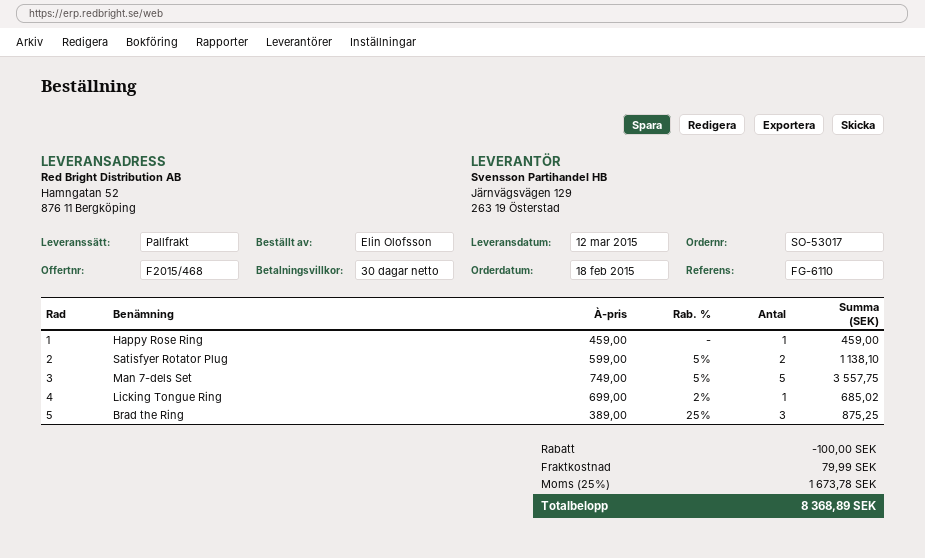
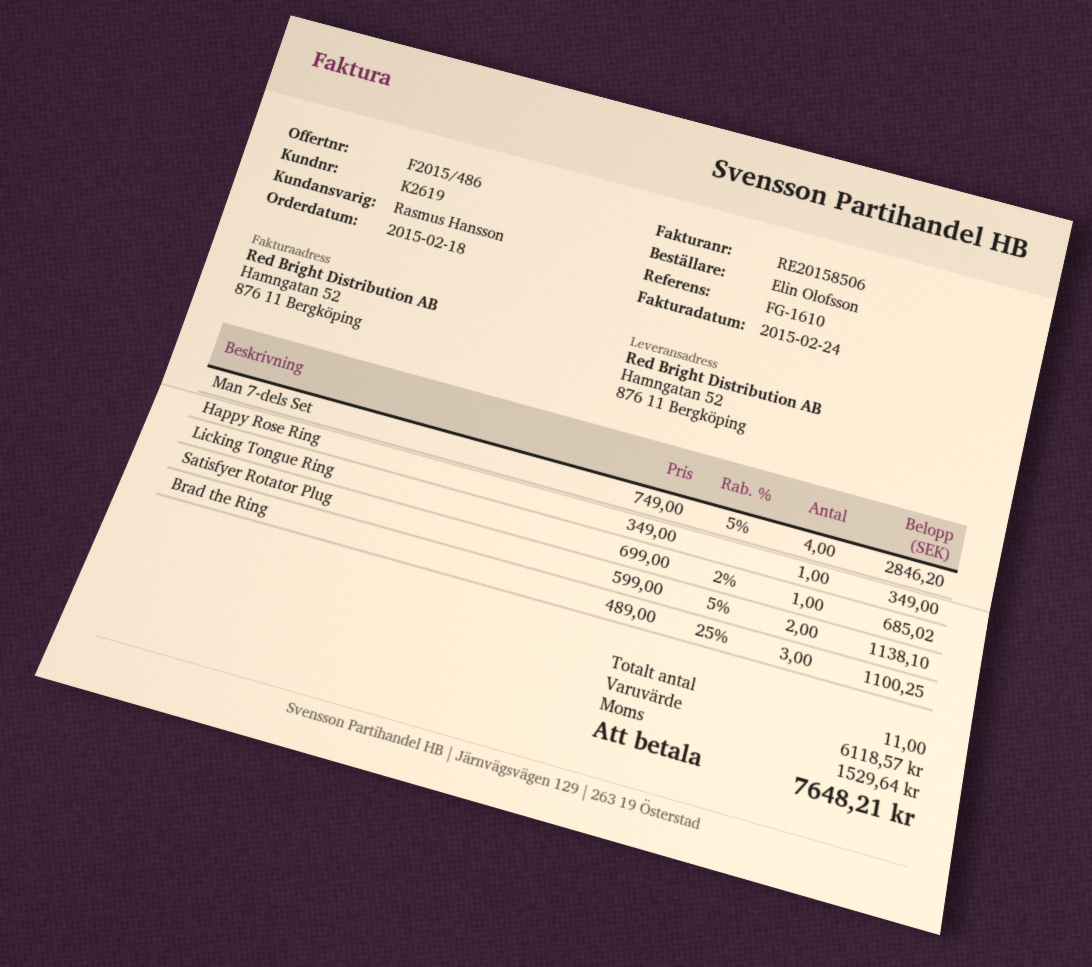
quote number: F2015/468 -> F2015/486
reference: FG-6110 -> FG-1610
Happy Rose Ring: 1 x 459.00 = 459.00 -> 1 x 349.00 = 349.00
Man 7-dels Set: 5 x 749.00 - 5% = 3557.75 -> 4 x 749.00 - 5% = 2846.20
Brad the Ring: 3 x 389.00 - 25% = 875.25 -> 3 x 489.00 - 25% = 1100.25
discount: 100.00 -> none
shipping: 79.99 -> none
tax: 1673.78 -> 1529.64
total: 8368.89 -> 7648.21

